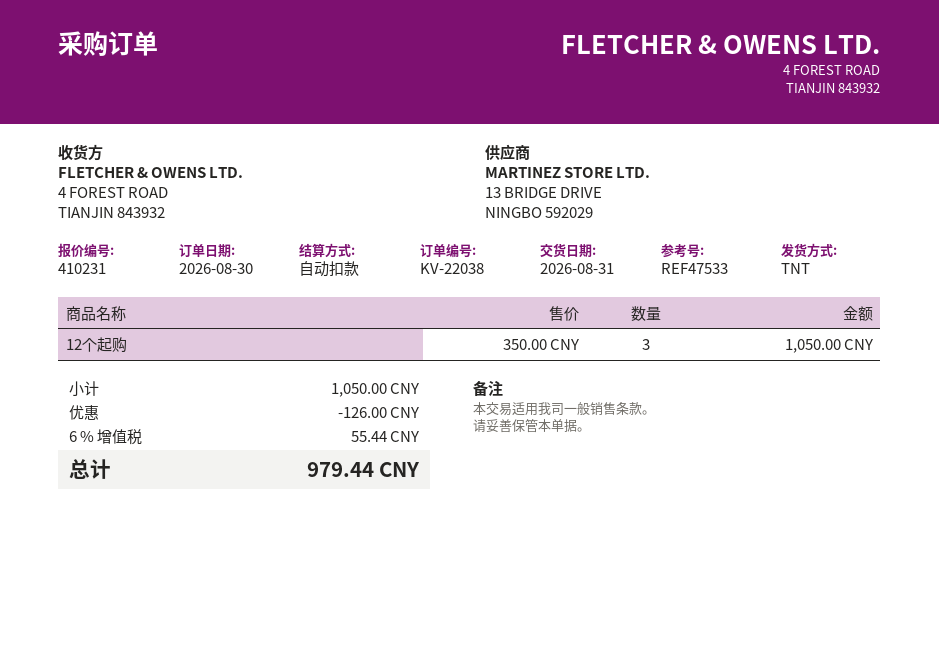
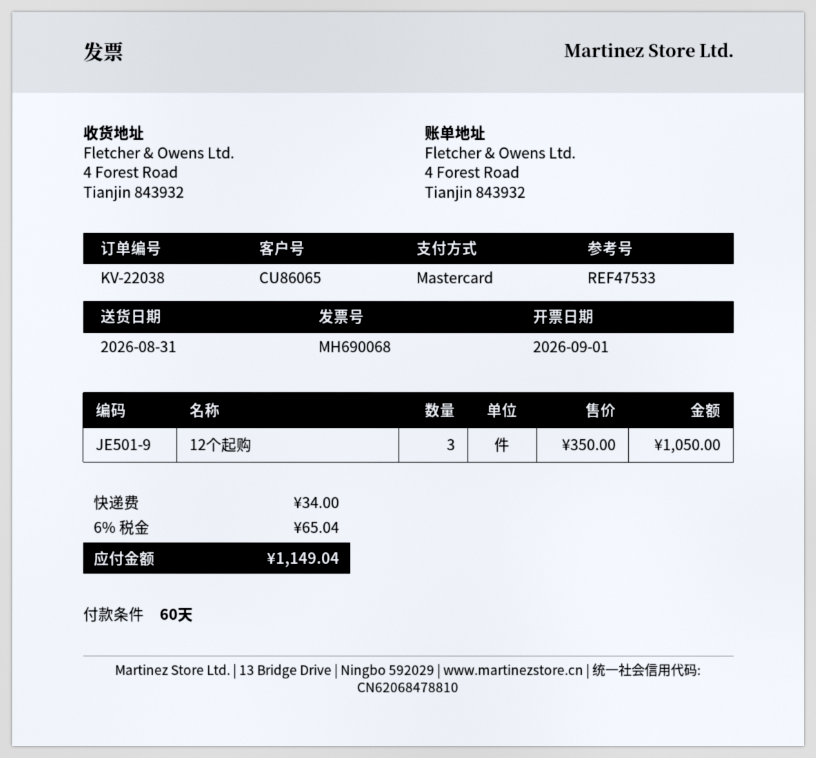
payment method: direct debit -> Mastercard
discount: 126.00 -> none
shipping: none -> 34.00
tax: 6% = 55.44 -> 6% = 65.04
total: 979.44 -> 1149.04

